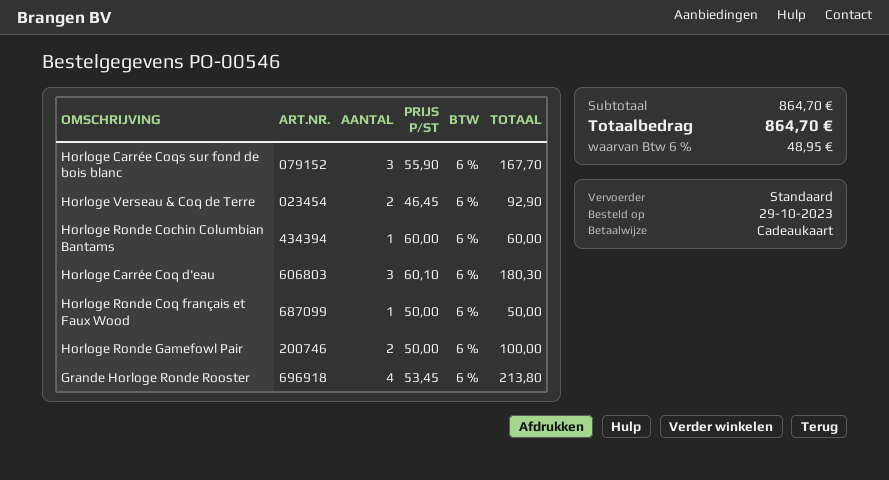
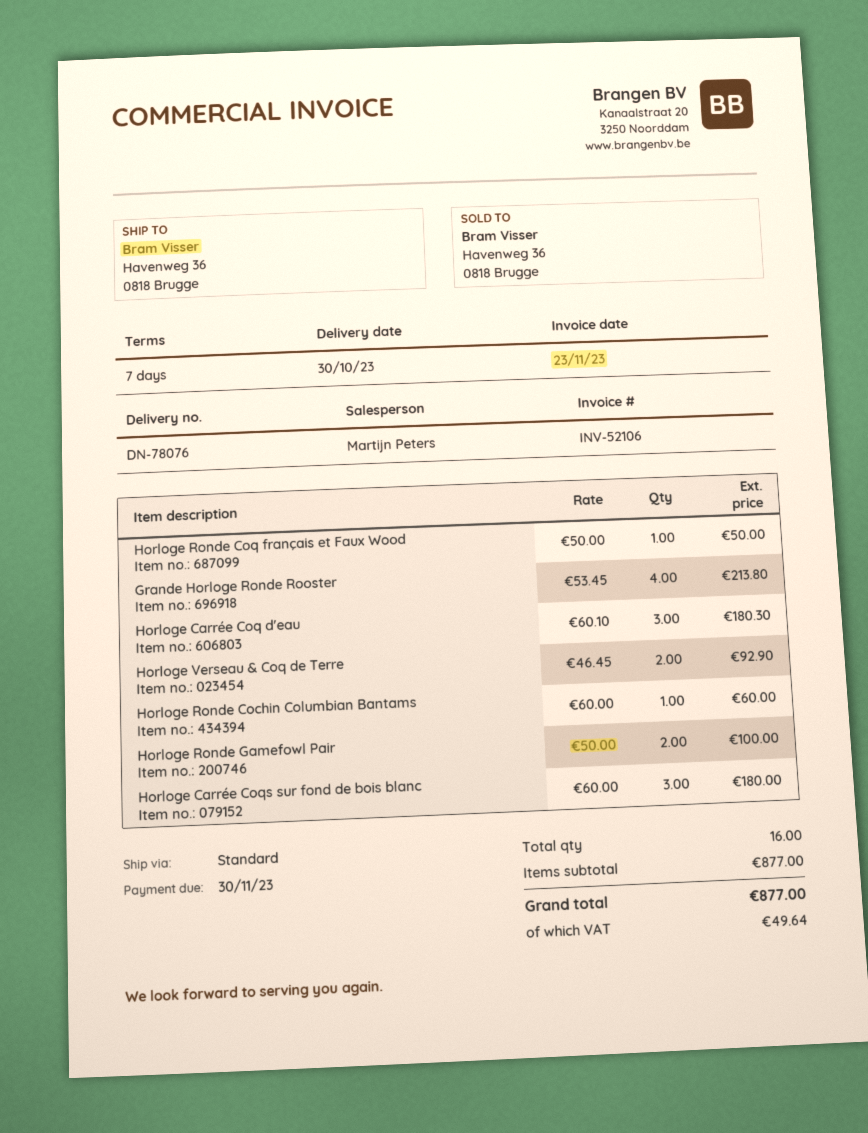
Horloge Carrée Coqs sur fond de bois blanc: 3 x 55.90 = 167.70 -> 3 x 60.00 = 180.00
subtotal: 864.70 -> 877.00
tax: 48.95 -> 49.64
total: 864.70 -> 877.00

